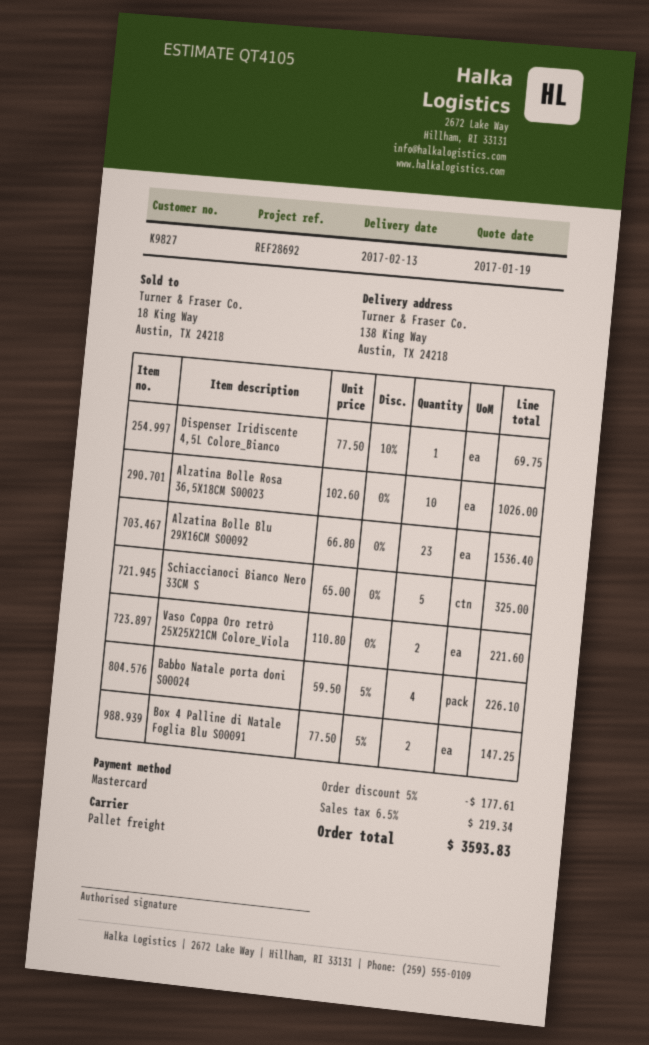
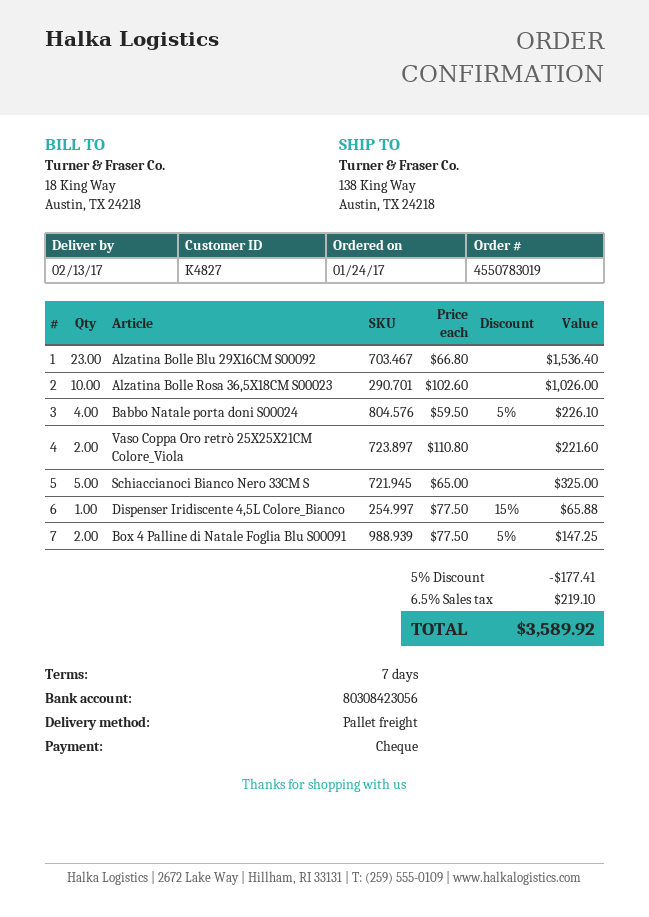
customer number: K9827 -> K4827
payment method: Mastercard -> cheque
Dispenser Iridiscente 4,5L Colore_Bianco: 1 x 77.50 - 10% = 69.75 -> 1 x 77.50 - 15% = 65.88
discount: 5% = 177.61 -> 5% = 177.41
tax: 6.5% = 219.34 -> 6.5% = 219.10
total: 3593.83 -> 3589.92

